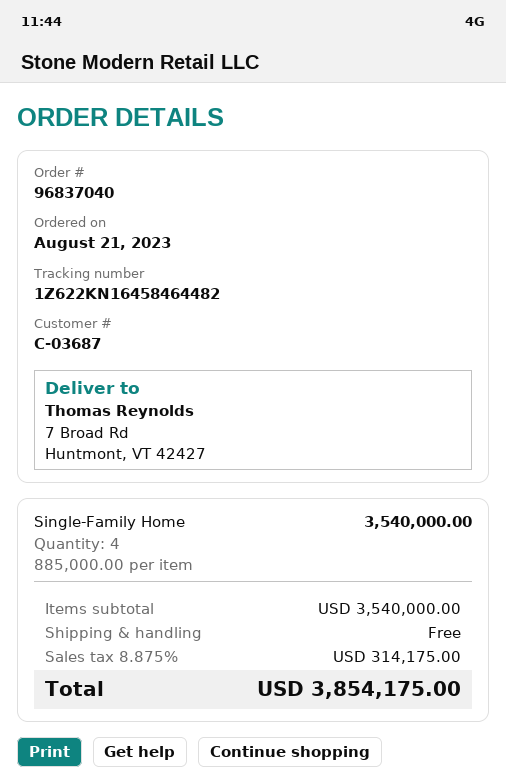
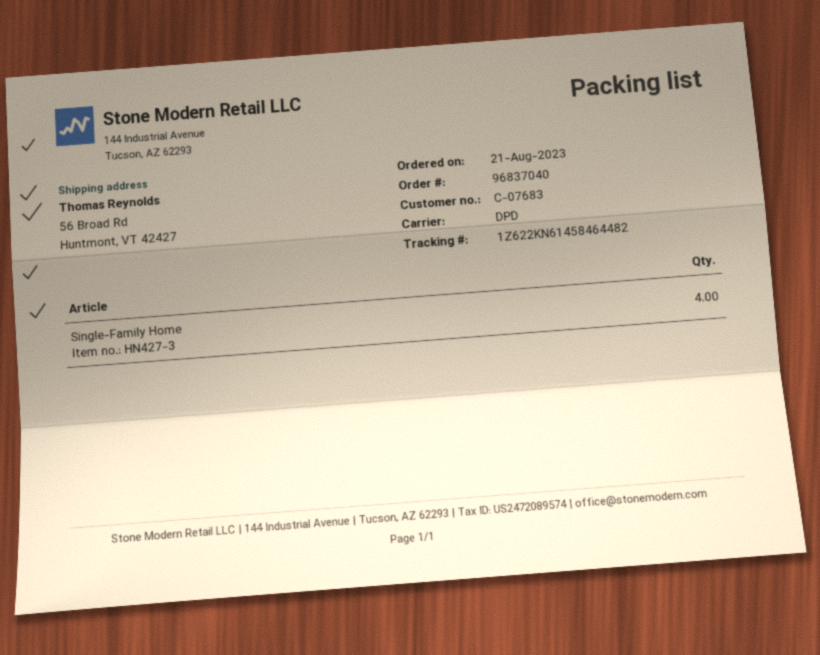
customer number: C-03687 -> C-07683
tracking number: 1Z622KN16458464482 -> 1Z622KN61458464482
ship to: 7 Broad Rd, Huntmont, VT 42427 -> 56 Broad Rd, Huntmont, VT 42427

